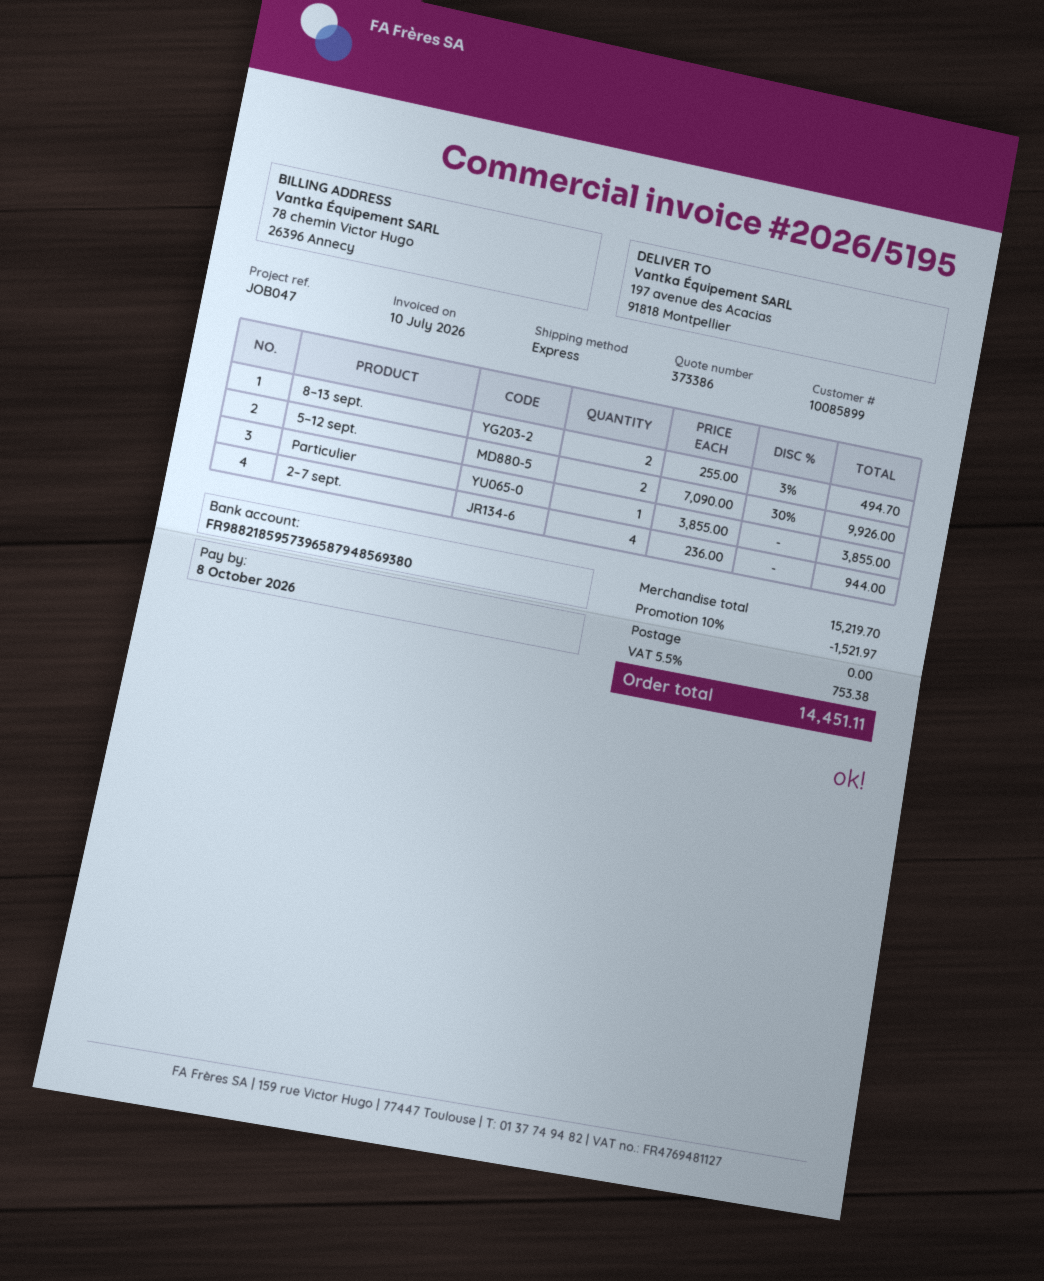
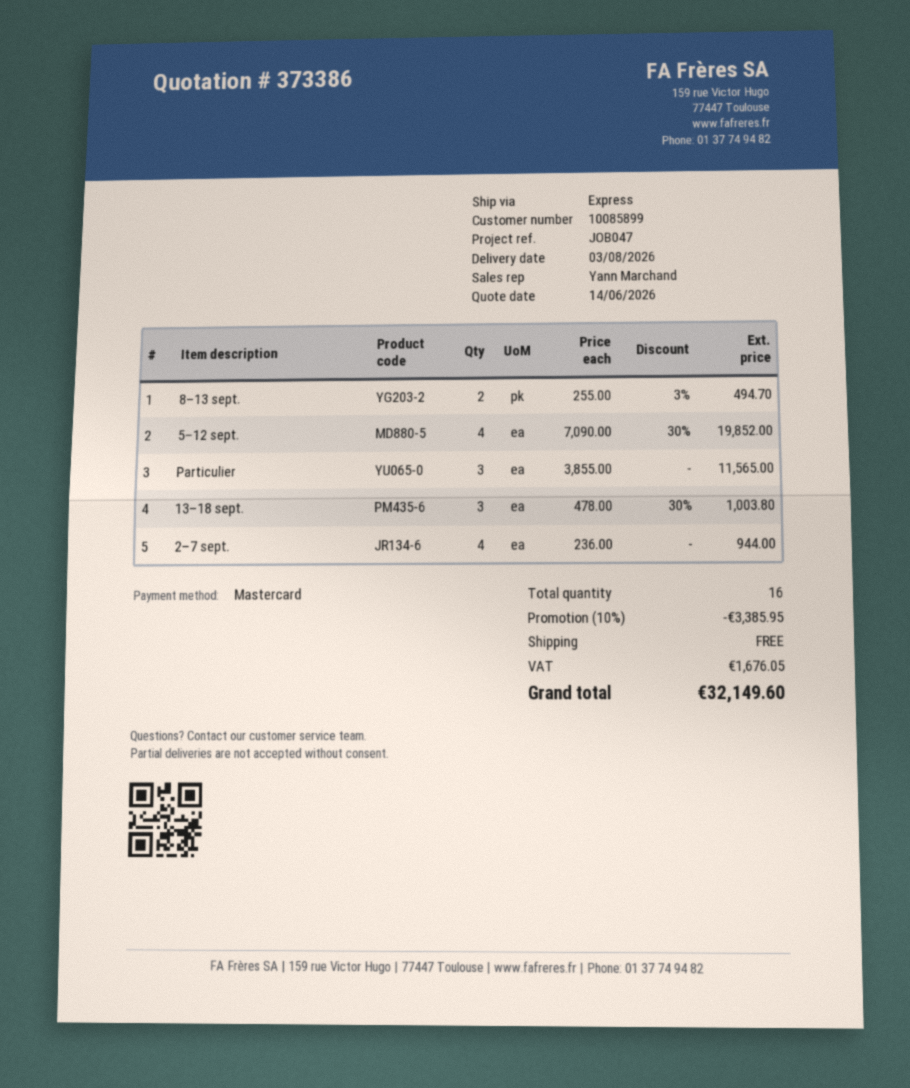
5–12 sept.: 2 x 7090.00 - 30% = 9926.00 -> 4 x 7090.00 - 30% = 19852.00
Particulier: 1 x 3855.00 = 3855.00 -> 3 x 3855.00 = 11565.00
13–18 sept.: none -> 3 x 478.00 - 30% = 1003.80
discount: 10% = 1521.97 -> 10% = 3385.95
tax: 753.38 -> 1676.05
total: 14451.11 -> 32149.60

